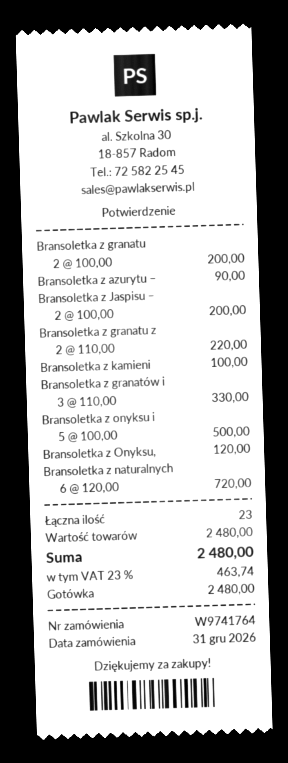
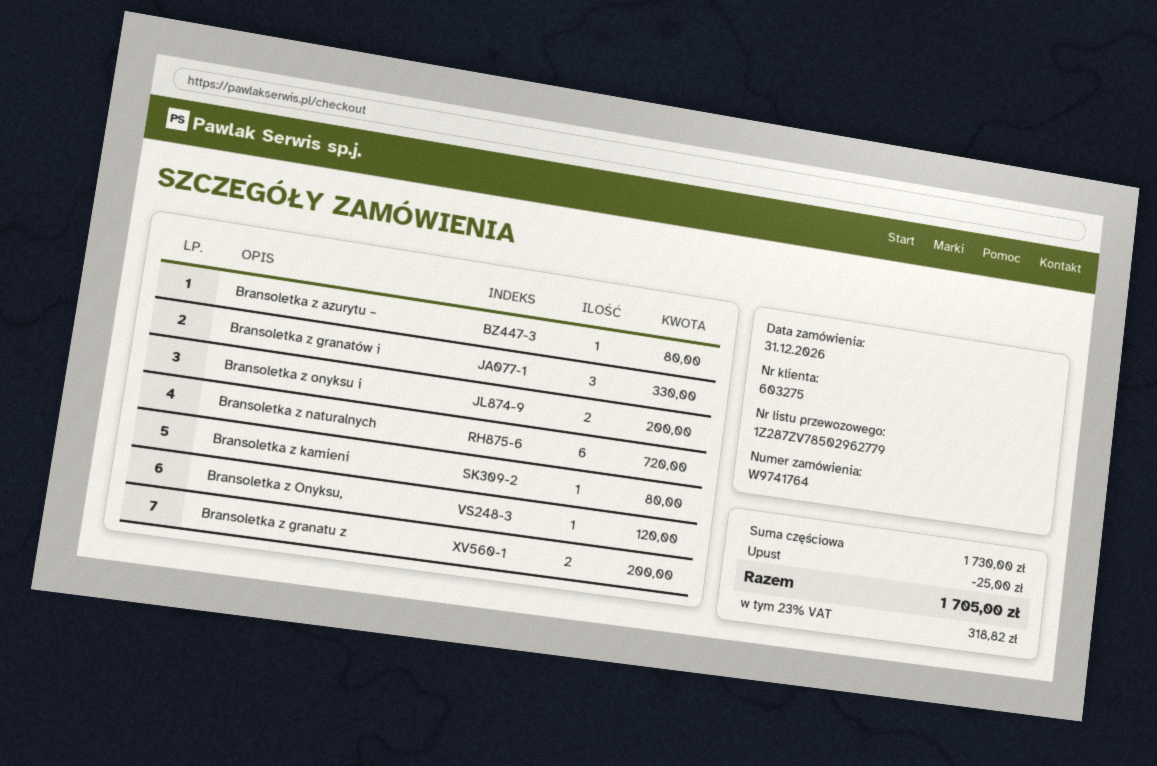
Bransoletka z granatu: 2 for 200.00 -> none
Bransoletka z azurytu –: 1 for 90.00 -> 1 for 80.00
Bransoletka z Jaspisu –: 2 for 200.00 -> none
Bransoletka z granatu z: 2 for 220.00 -> 2 for 200.00
Bransoletka z kamieni: 1 for 100.00 -> 1 for 80.00
Bransoletka z onyksu i: 5 for 500.00 -> 2 for 200.00
subtotal: 2480.00 -> 1730.00
discount: none -> 25.00
tax: 23% = 463.74 -> 23% = 318.82
total: 2480.00 -> 1705.00

